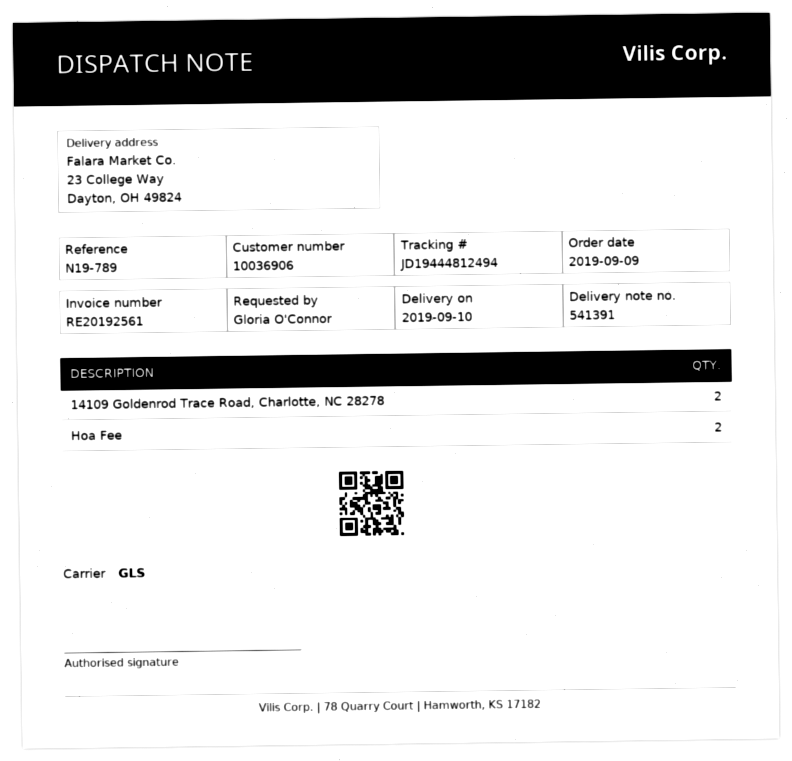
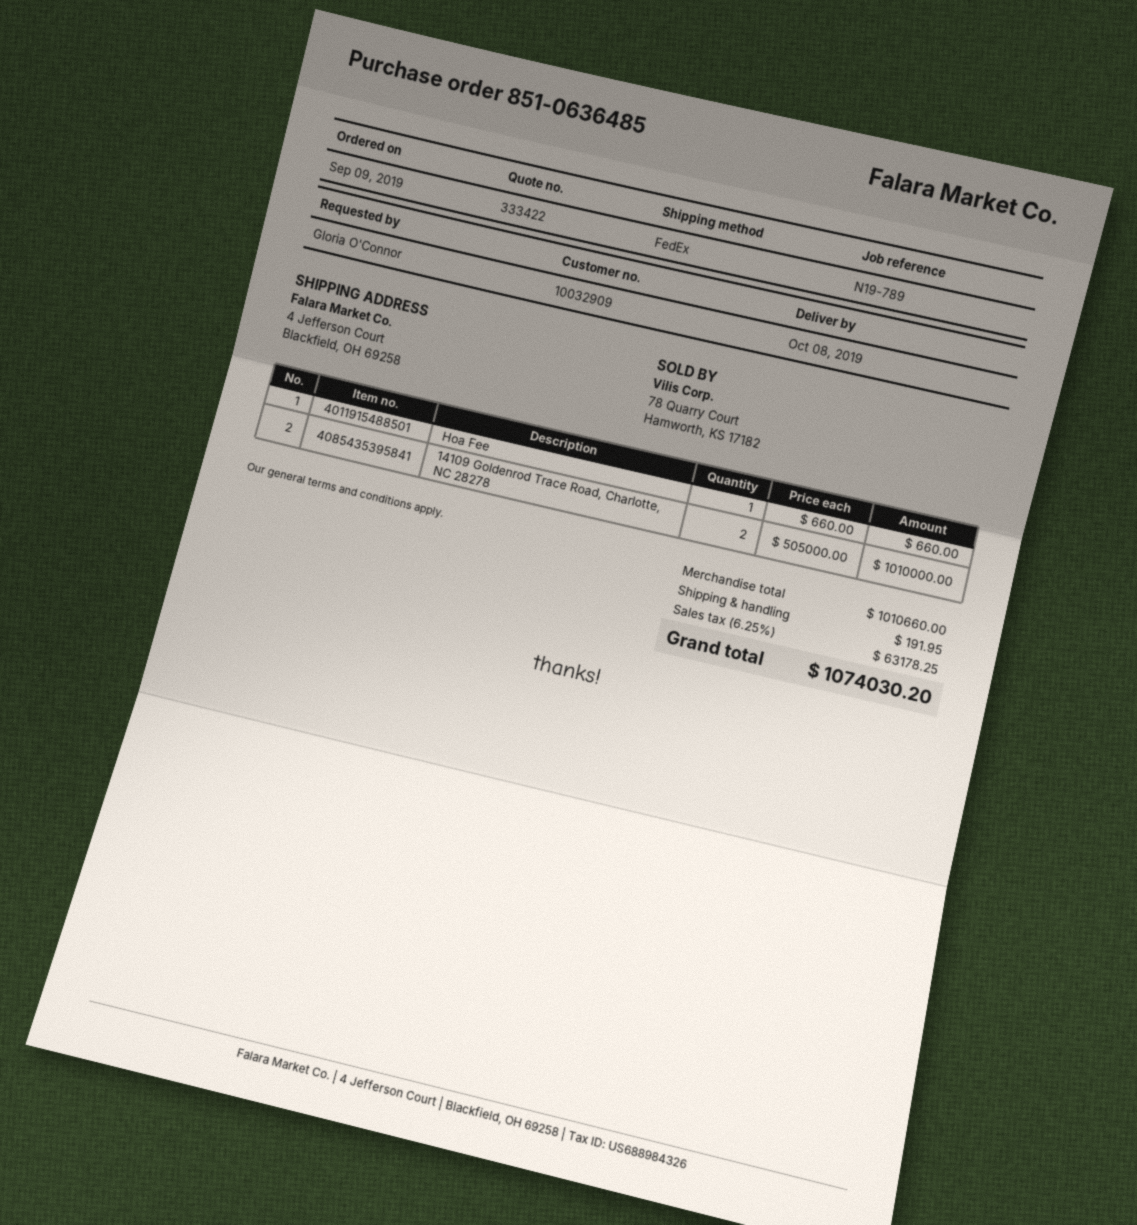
delivery date: 2019-09-10 -> 2019-10-08
customer number: 10036906 -> 10032909
shipping method: GLS -> FedEx
ship to: 23 College Way, Dayton, OH 49824 -> 4 Jefferson Court, Blackfield, OH 69258
Hoa Fee: 2 -> 1

